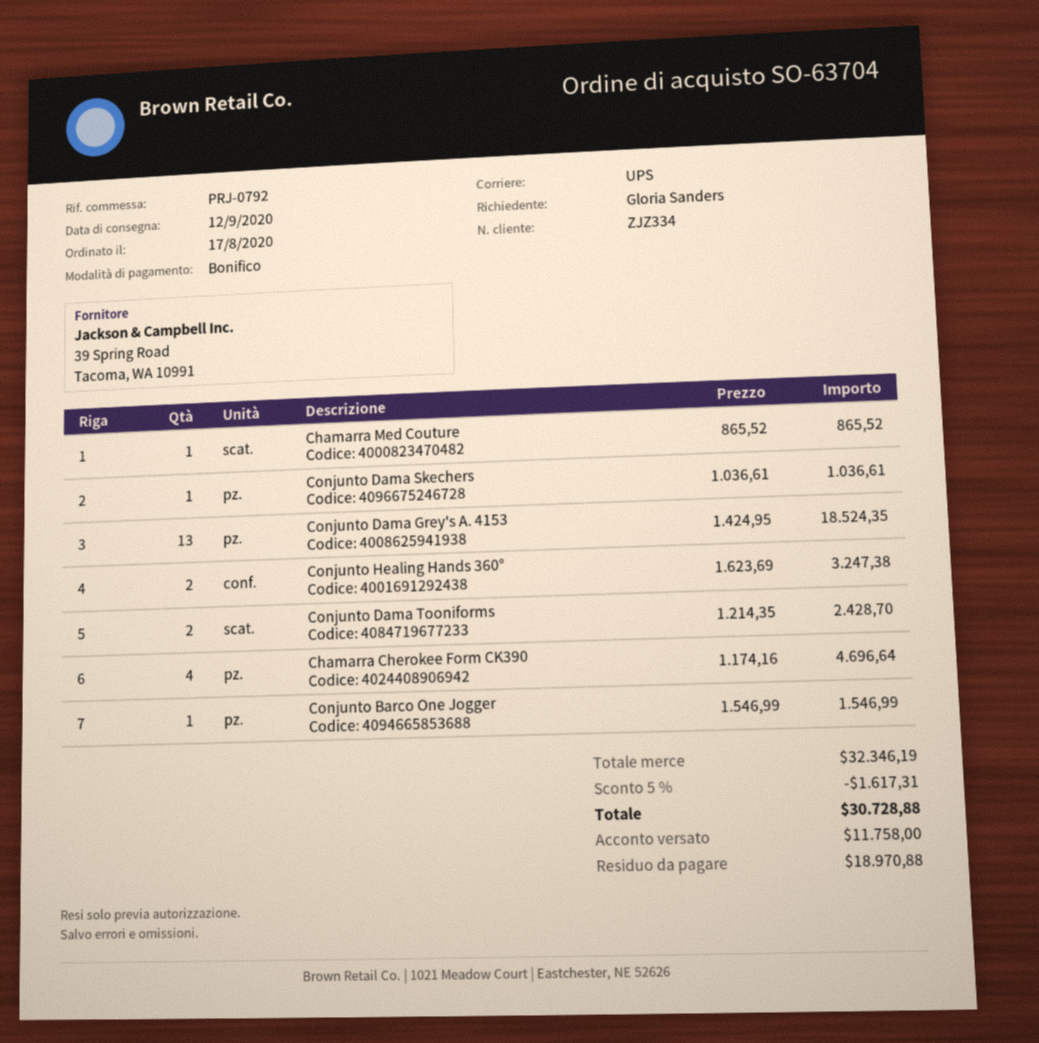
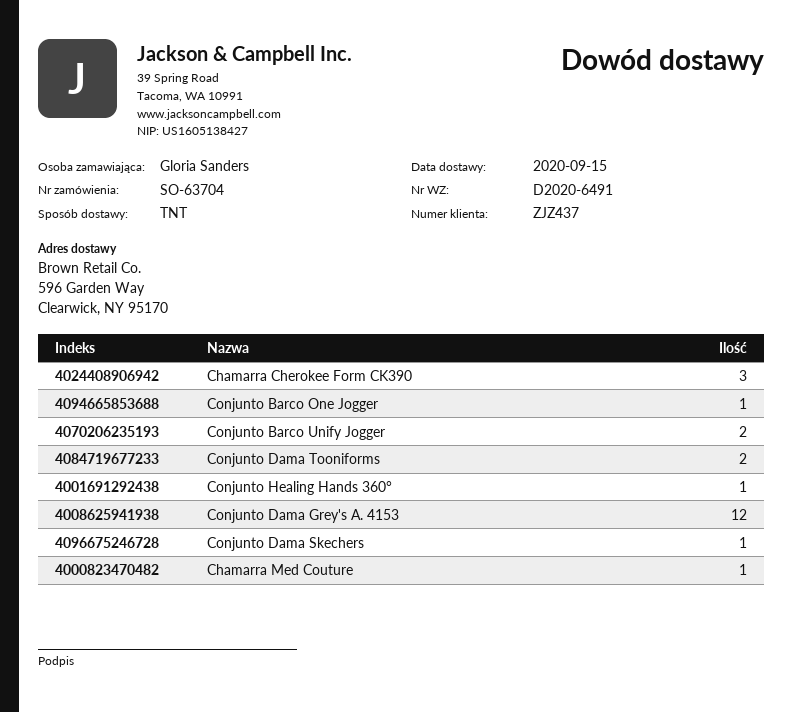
delivery date: 2020-09-12 -> 2020-09-15
customer number: ZJZ334 -> ZJZ437
shipping method: UPS -> TNT
Conjunto Dama Grey's A. 4153: 13 -> 12
Conjunto Healing Hands 360°: 2 -> 1
Chamarra Cherokee Form CK390: 4 -> 3
Conjunto Barco Unify Jogger: none -> 2

